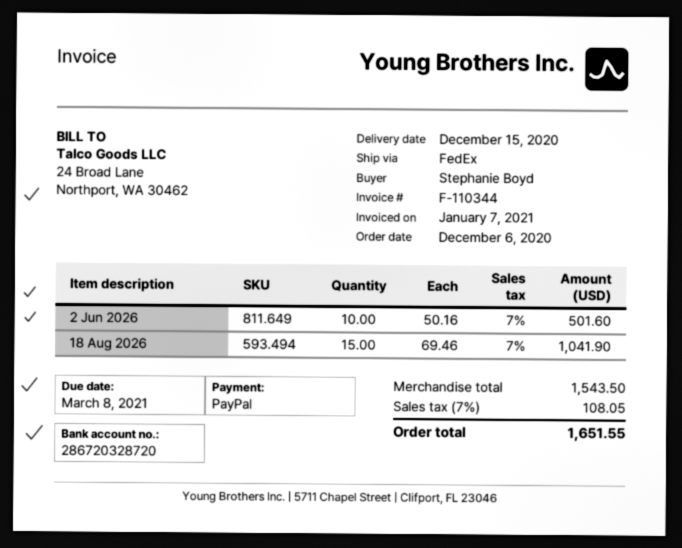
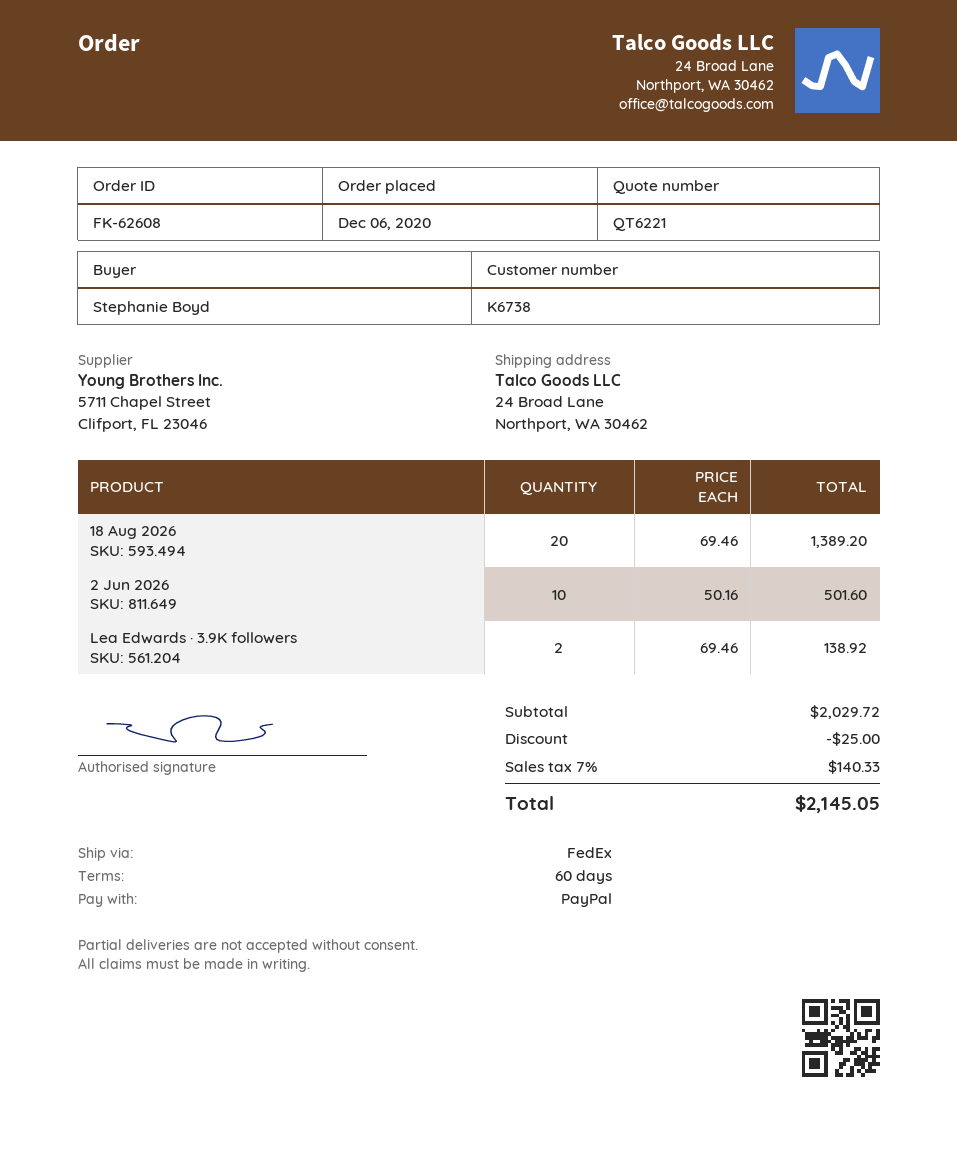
18 Aug 2026: 15 x 69.46 = 1041.90 -> 20 x 69.46 = 1389.20
Lea Edwards · 3.9K followers: none -> 2 x 69.46 = 138.92
subtotal: 1543.50 -> 2029.72
discount: none -> 25.00
tax: 7% = 108.05 -> 7% = 140.33
total: 1651.55 -> 2145.05

